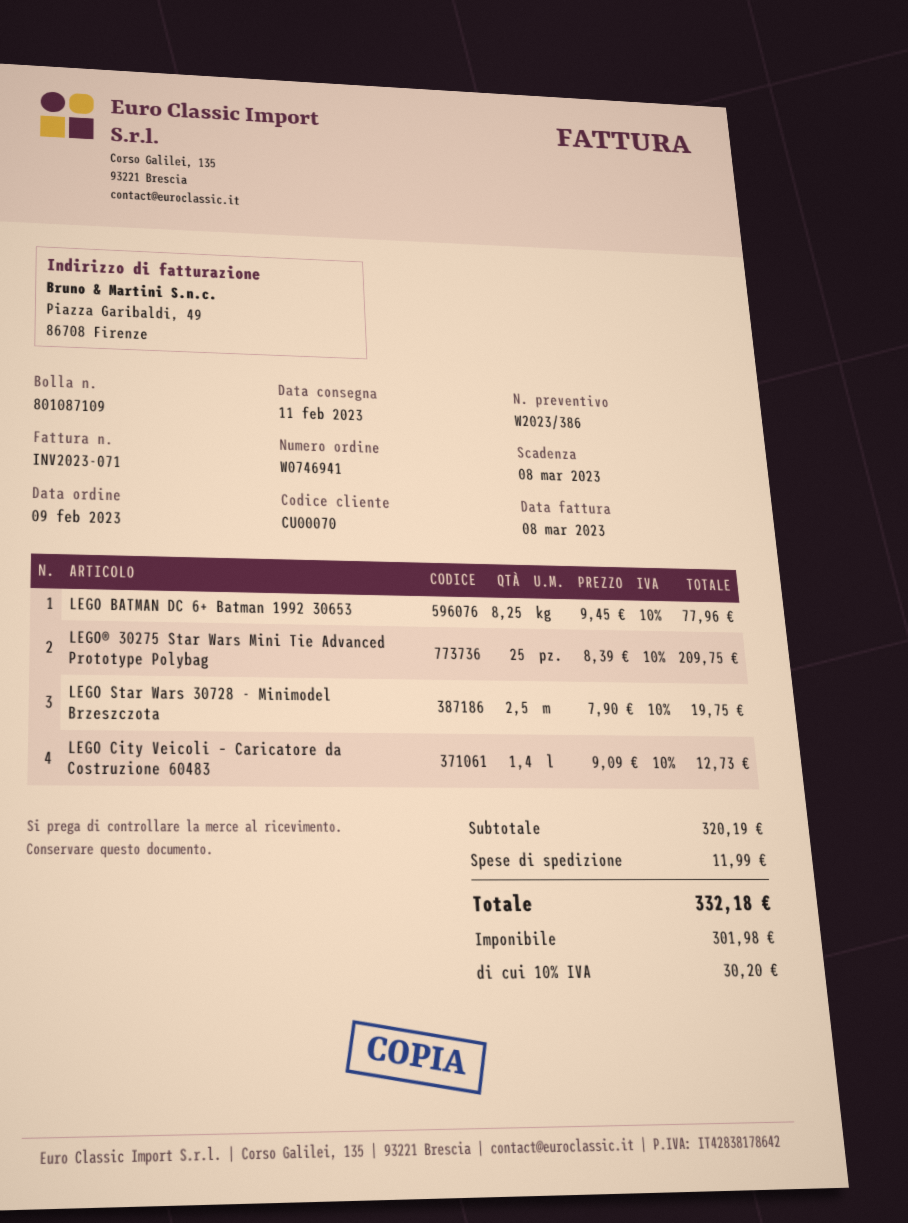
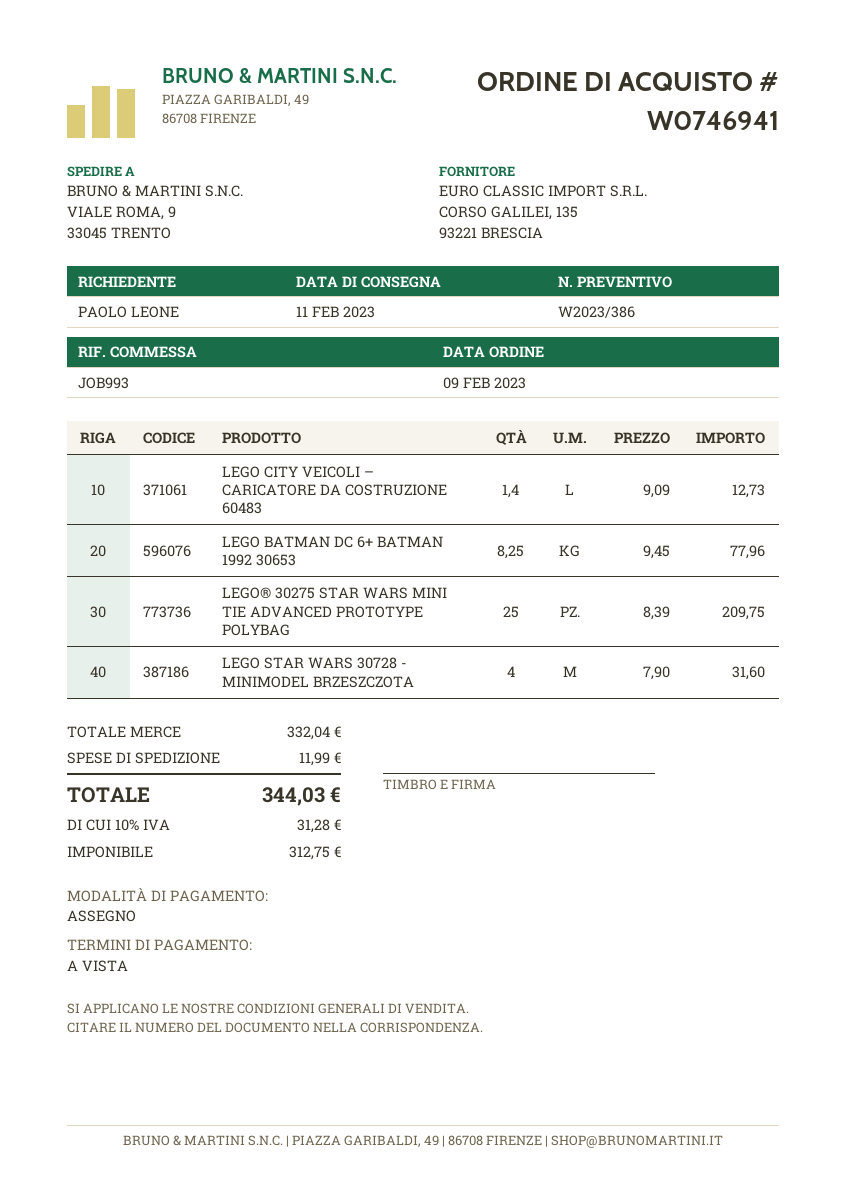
LEGO Star Wars 30728 - Minimodel Brzeszczota: 2.5 x 7.90 = 19.75 -> 4 x 7.90 = 31.60
subtotal: 320.19 -> 332.04
net: 301.98 -> 312.75
tax: 10% = 30.20 -> 10% = 31.28
total: 332.18 -> 344.03

